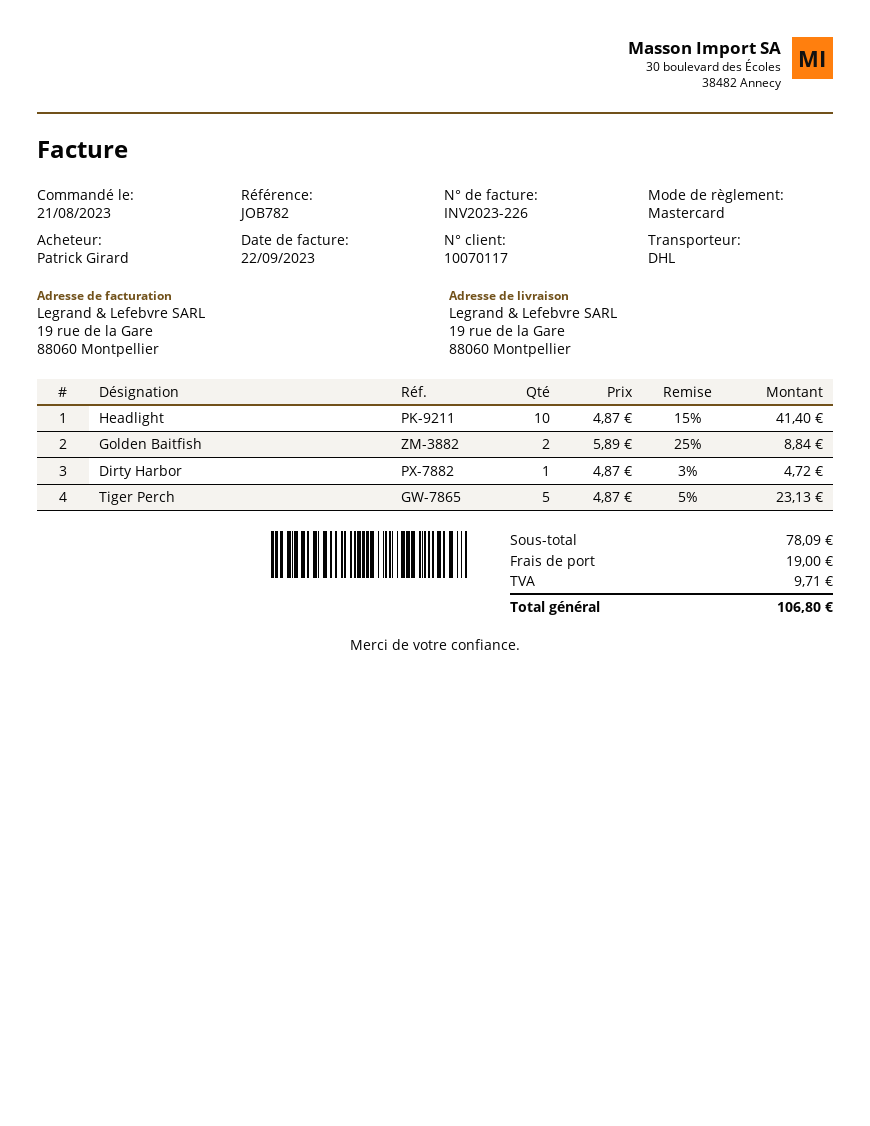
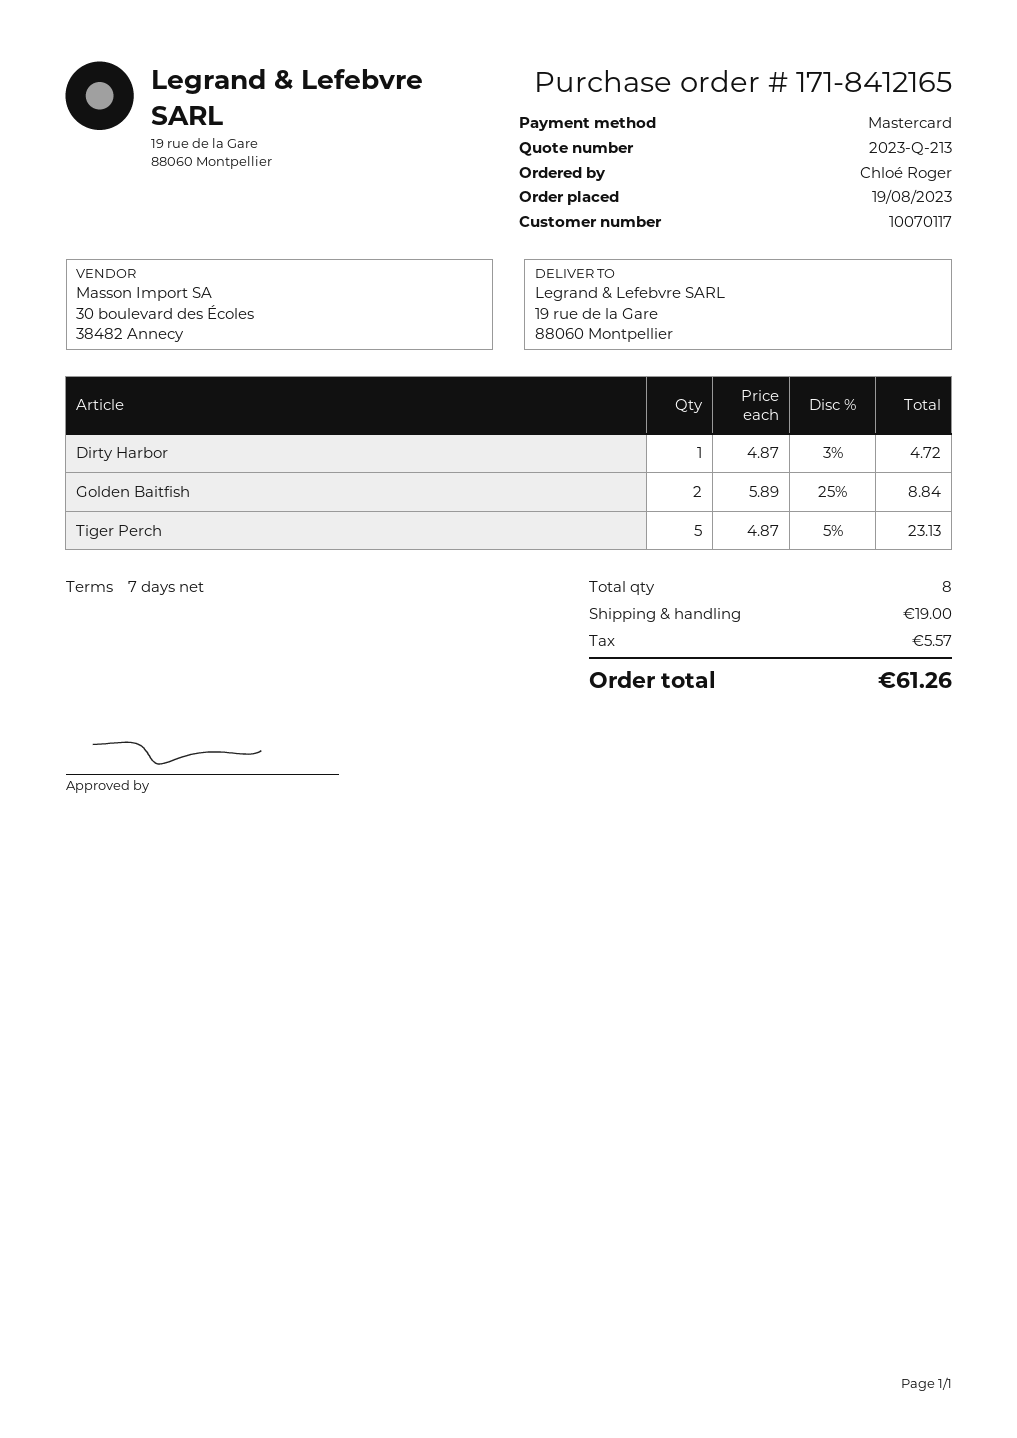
order date: 2023-08-21 -> 2023-08-19
ordered by: Patrick Girard -> Chloé Roger
Headlight: 10 x 4.87 - 15% = 41.40 -> none
tax: 9.71 -> 5.57
total: 106.80 -> 61.26

